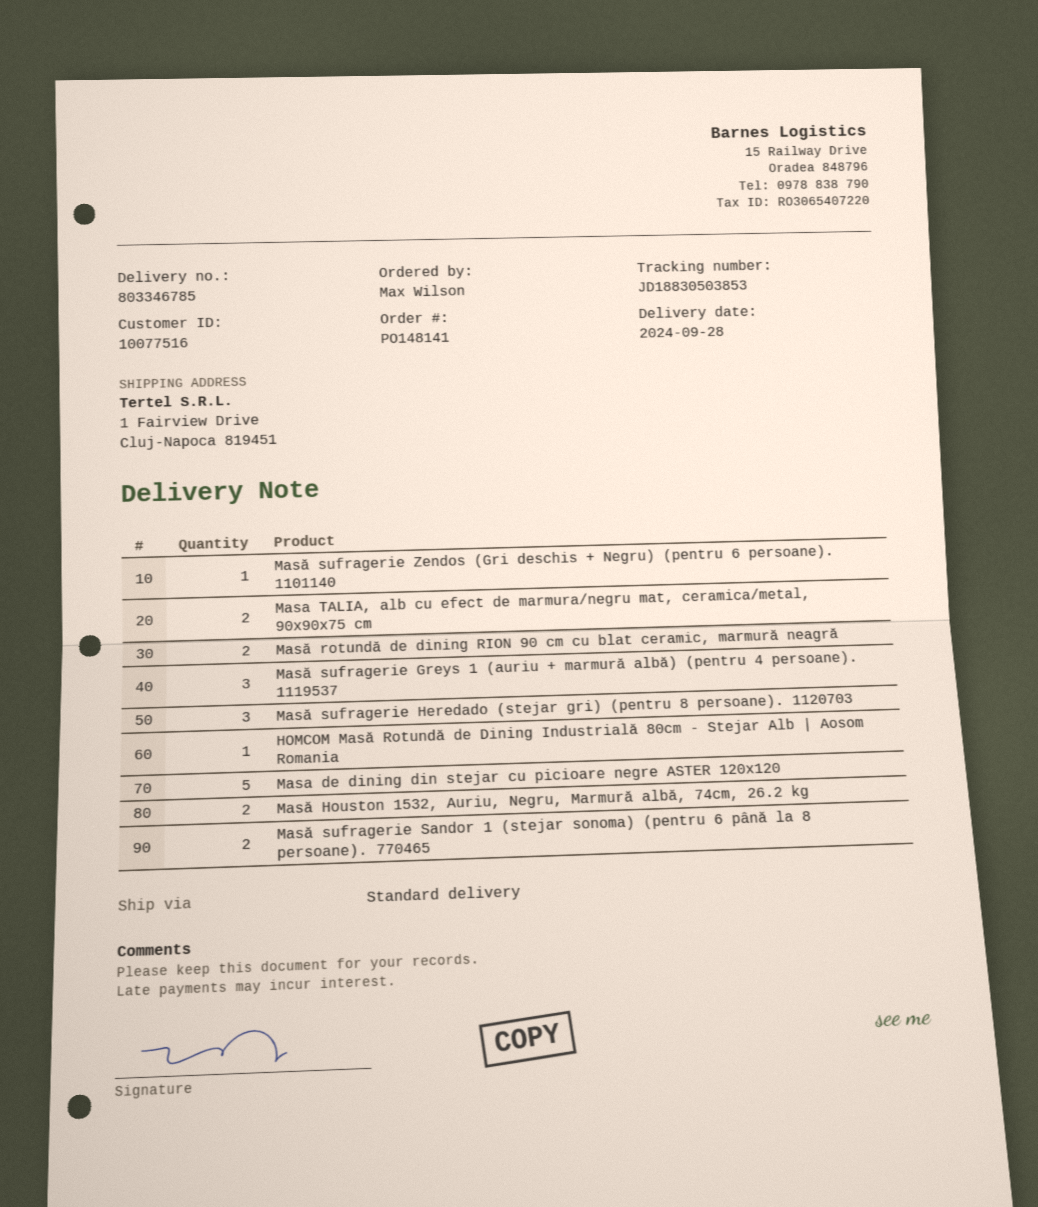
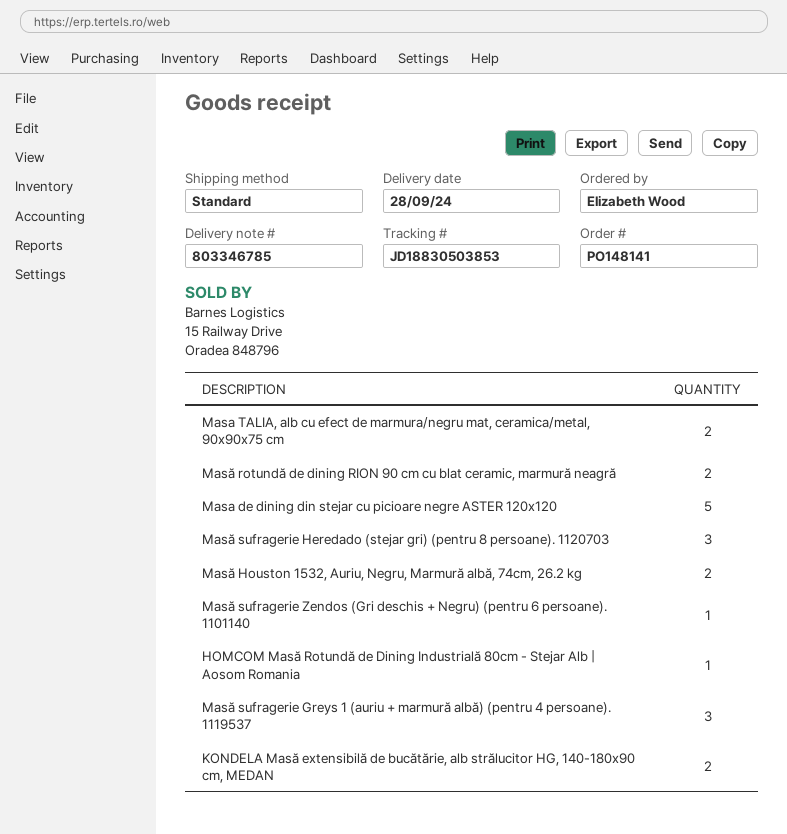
ordered by: Max Wilson -> Elizabeth Wood
Masă sufragerie Sandor 1 (stejar sonoma) (pentru 6 până la 8 persoane). 770465: 2 -> none
KONDELA Masă extensibilă de bucătărie, alb strălucitor HG, 140-180x90 cm, MEDAN: none -> 2

